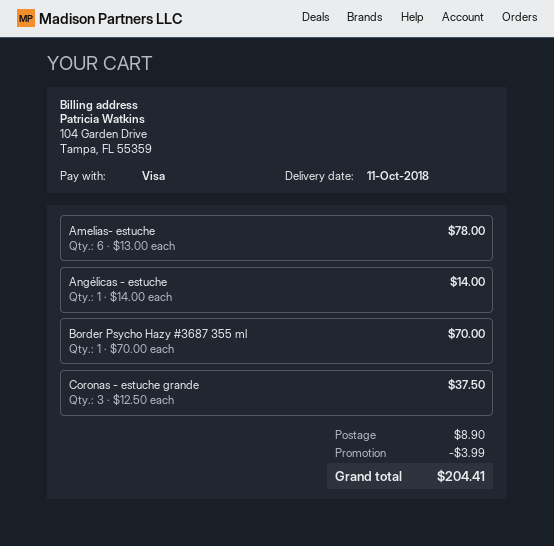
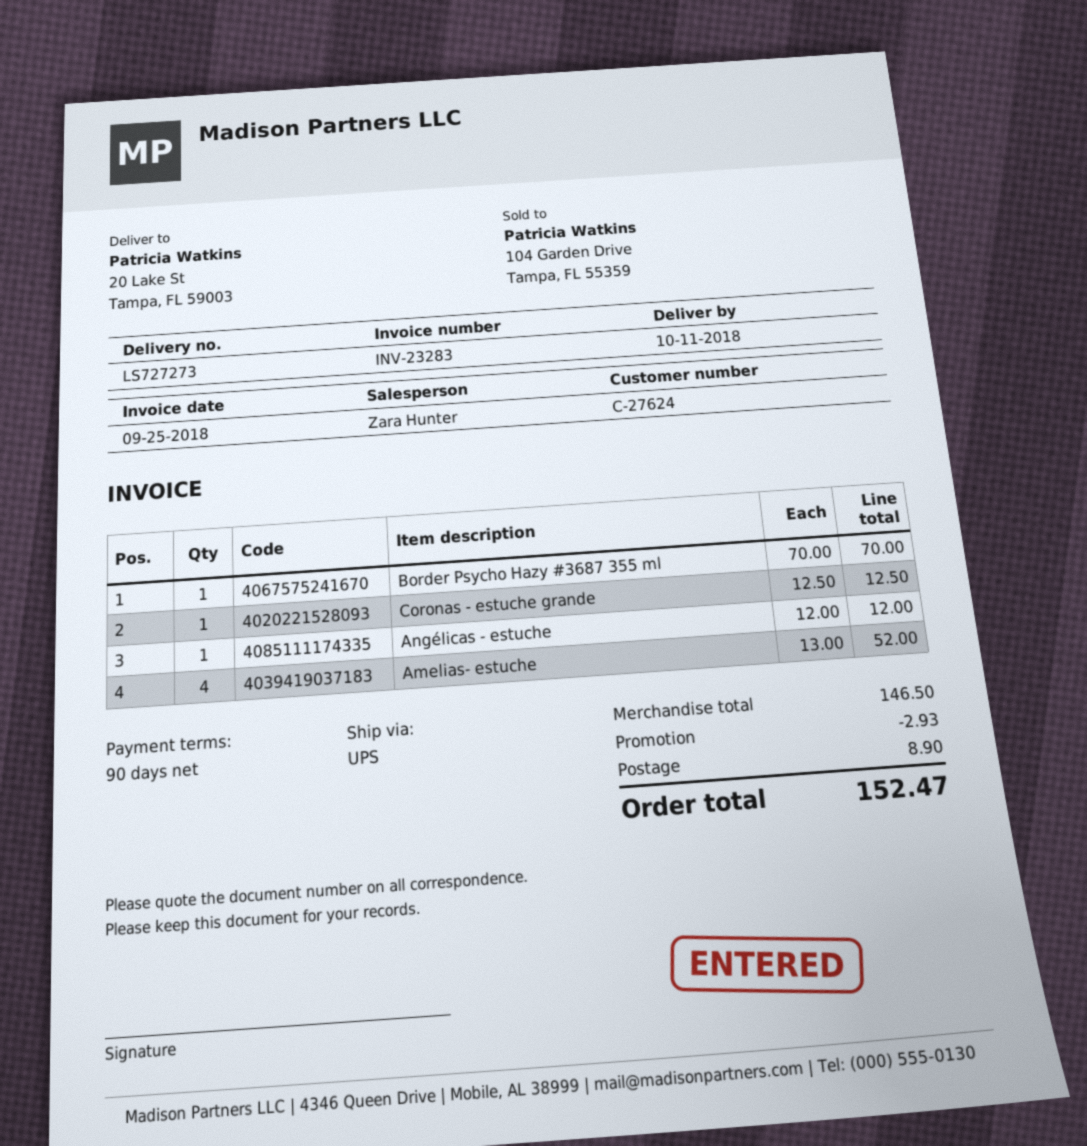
Amelias- estuche: 6 x 13.00 = 78.00 -> 4 x 13.00 = 52.00
Angélicas - estuche: 1 x 14.00 = 14.00 -> 1 x 12.00 = 12.00
Coronas - estuche grande: 3 x 12.50 = 37.50 -> 1 x 12.50 = 12.50
discount: 3.99 -> 2.93
total: 204.41 -> 152.47

